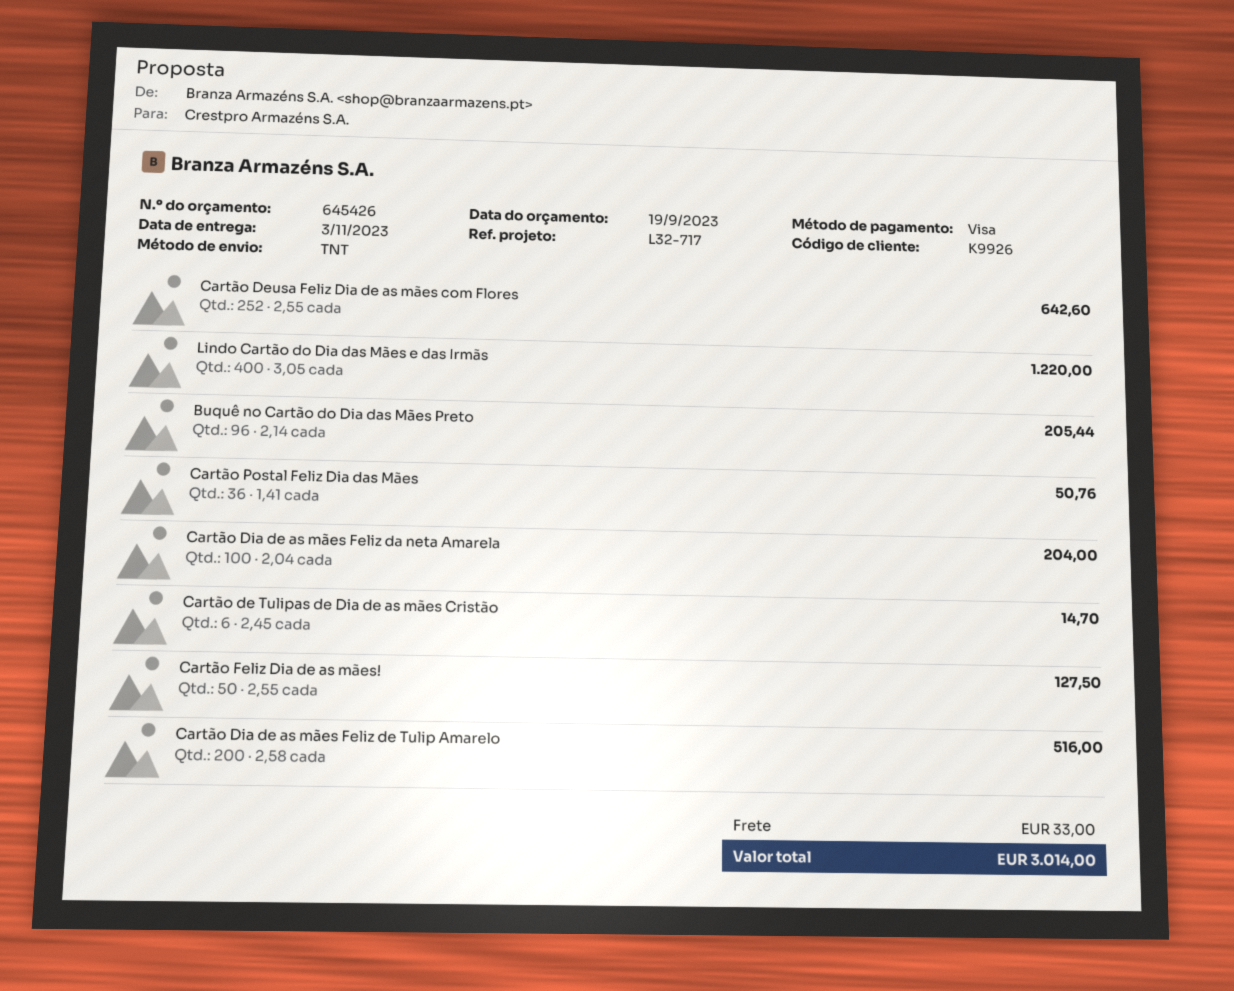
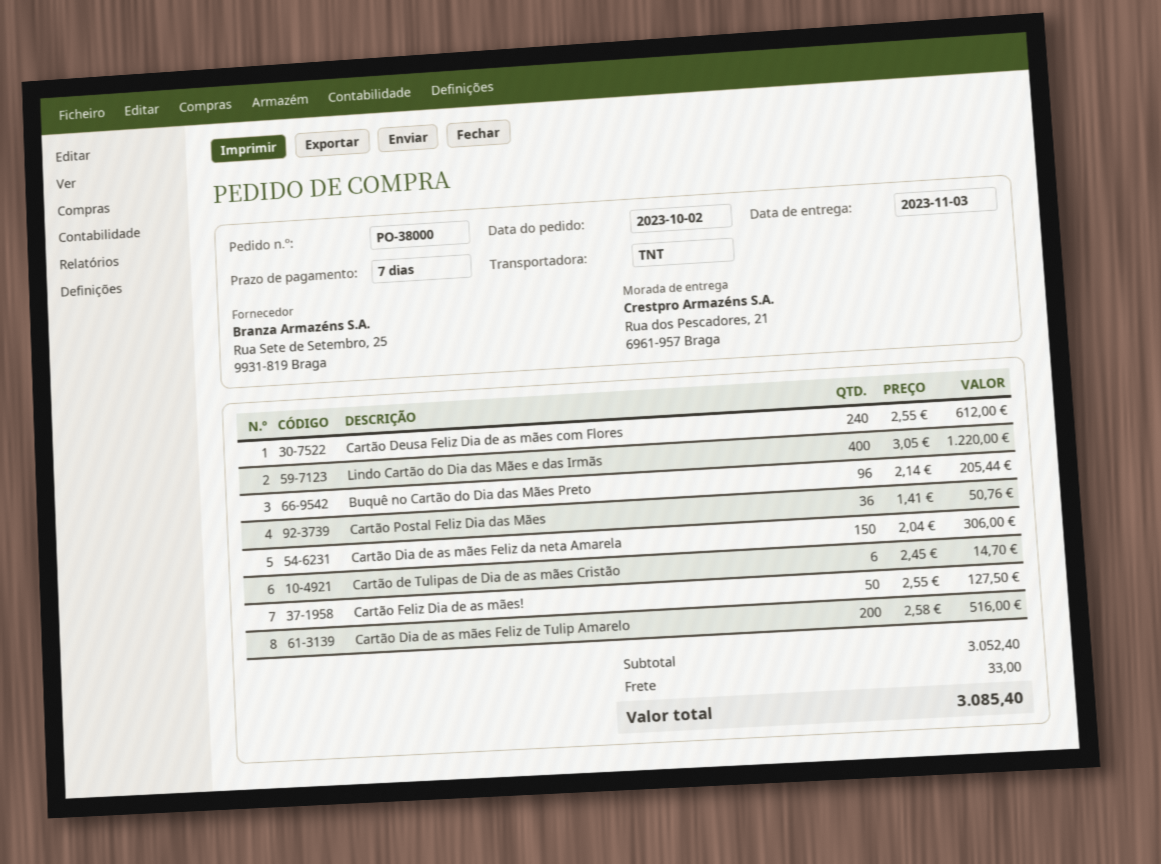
Cartão Deusa Feliz Dia de as mães com Flores: 252 x 2.55 = 642.60 -> 240 x 2.55 = 612.00
Cartão Dia de as mães Feliz da neta Amarela: 100 x 2.04 = 204.00 -> 150 x 2.04 = 306.00
total: 3014.00 -> 3085.40

